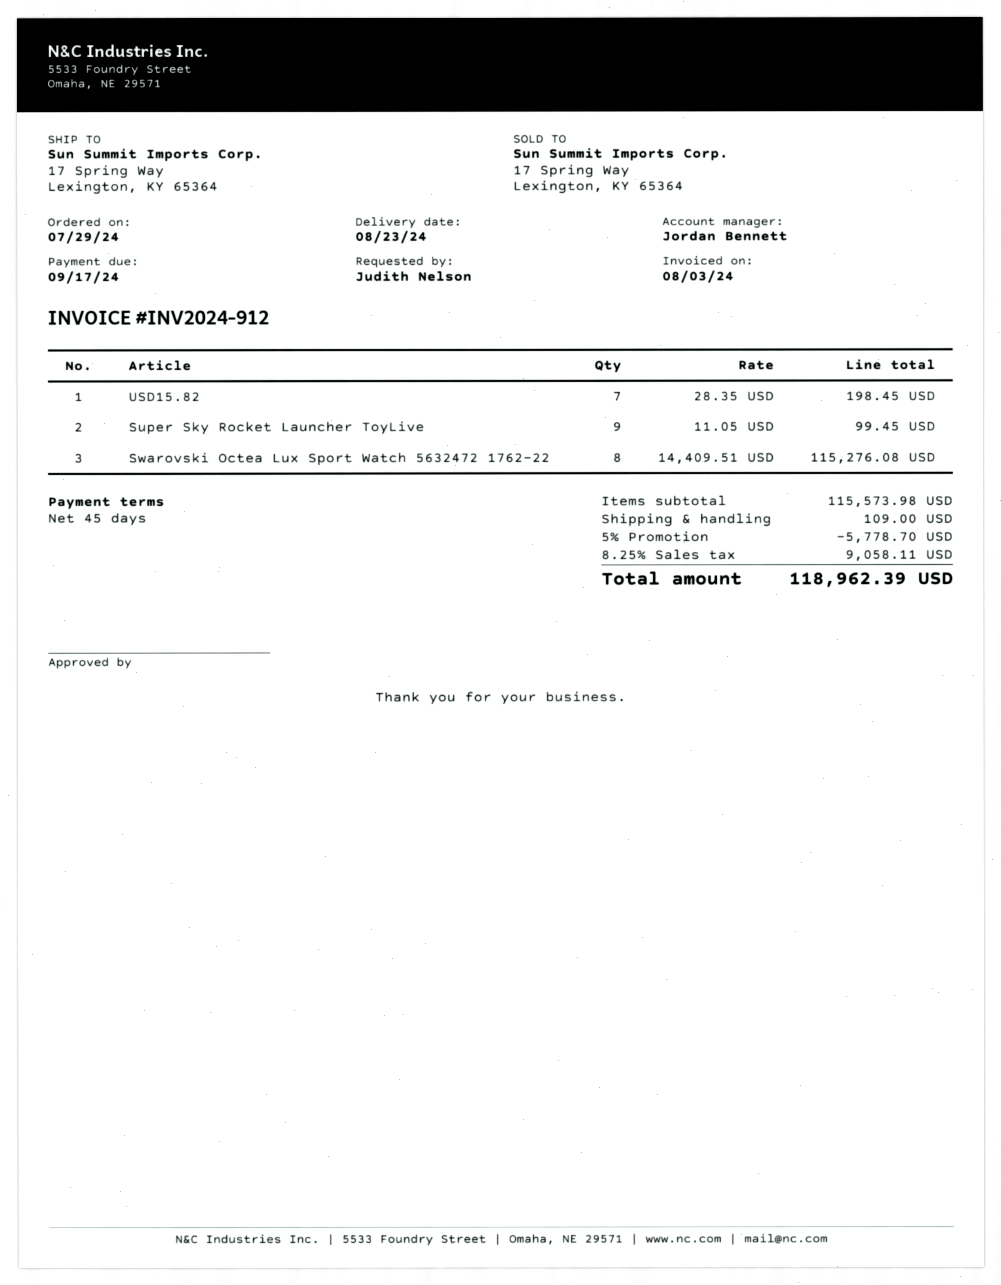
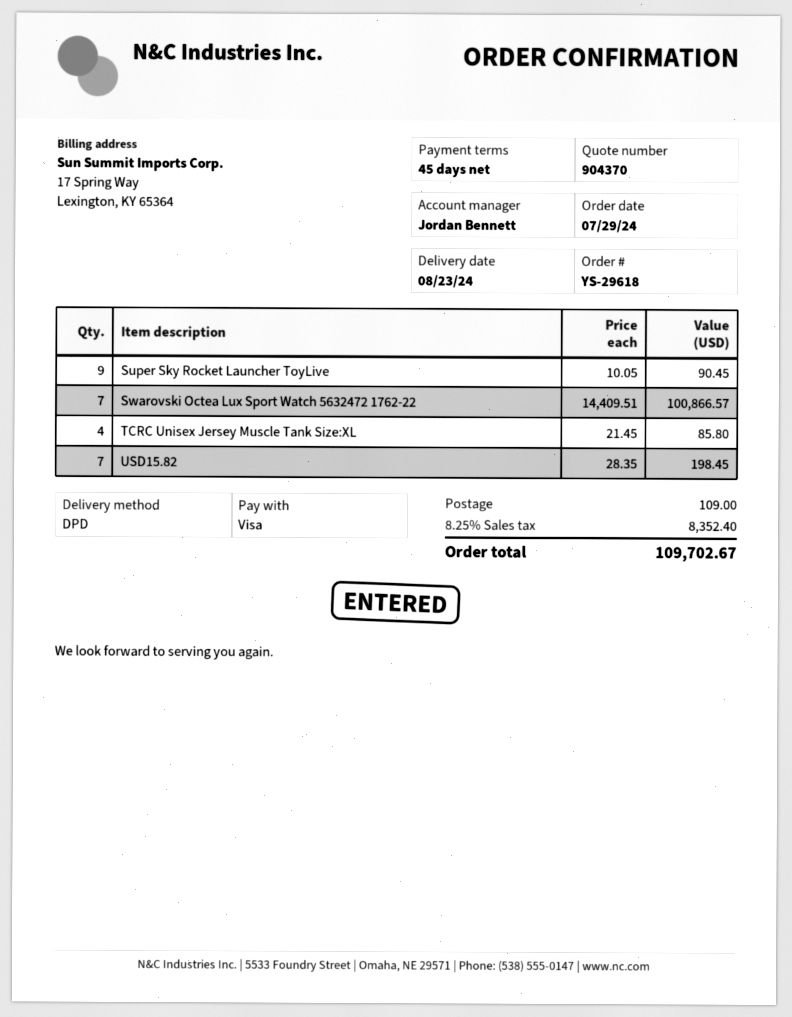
Super Sky Rocket Launcher ToyLive: 9 x 11.05 = 99.45 -> 9 x 10.05 = 90.45
Swarovski Octea Lux Sport Watch 5632472 1762-22: 8 x 14409.51 = 115276.08 -> 7 x 14409.51 = 100866.57
TCRC Unisex Jersey Muscle Tank Size:XL: none -> 4 x 21.45 = 85.80
discount: 5% = 5778.70 -> none
tax: 8.25% = 9058.11 -> 8.25% = 8352.40
total: 118962.39 -> 109702.67

